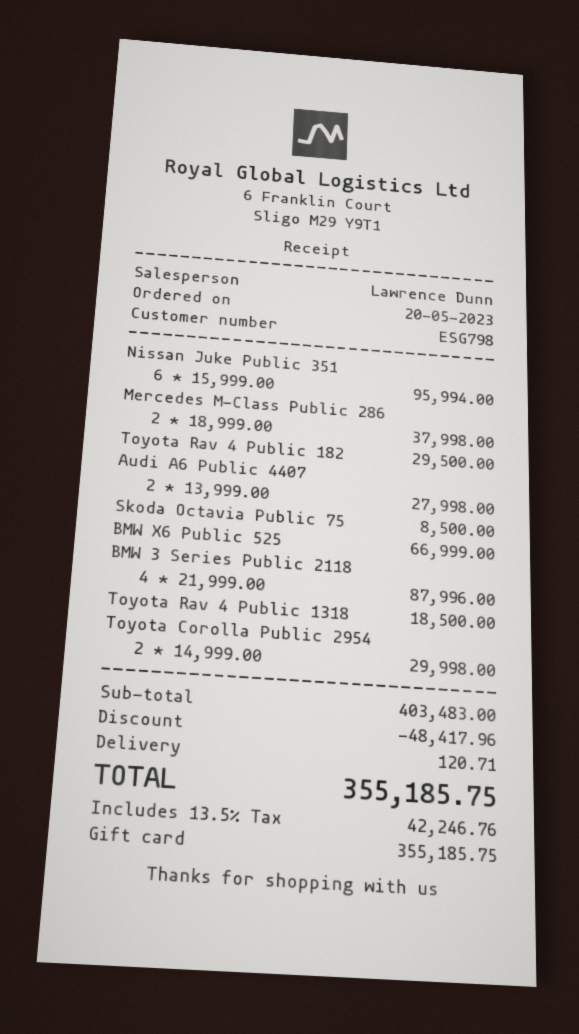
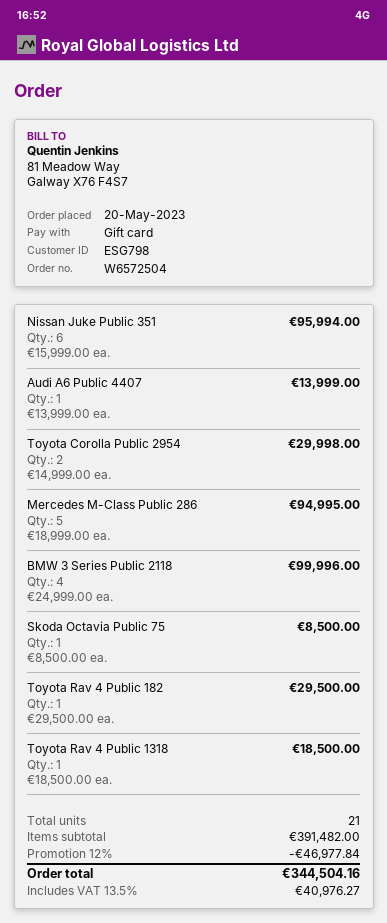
Mercedes M-Class Public 286: 2 x 18999.00 = 37998.00 -> 5 x 18999.00 = 94995.00
Audi A6 Public 4407: 2 x 13999.00 = 27998.00 -> 1 x 13999.00 = 13999.00
BMW X6 Public 525: 1 x 66999.00 = 66999.00 -> none
BMW 3 Series Public 2118: 4 x 21999.00 = 87996.00 -> 4 x 24999.00 = 99996.00
subtotal: 403483.00 -> 391482.00
discount: 48417.96 -> 46977.84
shipping: 120.71 -> none
tax: 13.5% = 42246.76 -> 13.5% = 40976.27
total: 355185.75 -> 344504.16

